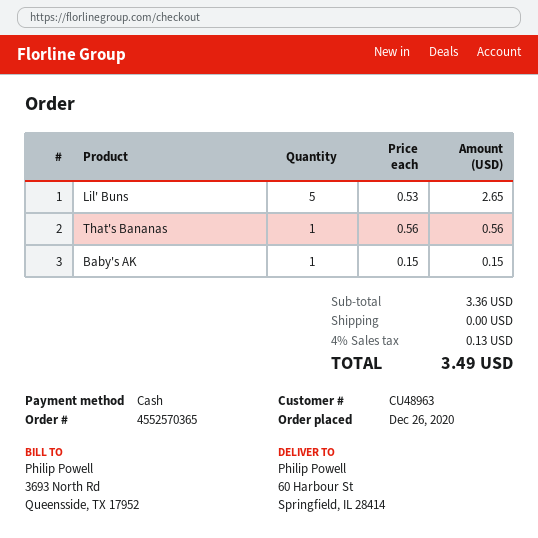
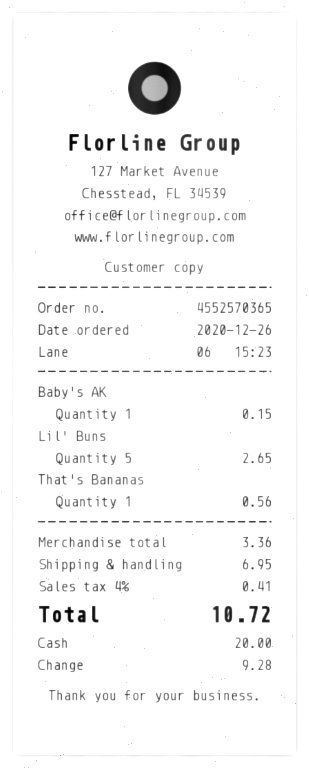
shipping: 0.00 -> 6.95
tax: 4% = 0.13 -> 4% = 0.41
total: 3.49 -> 10.72

